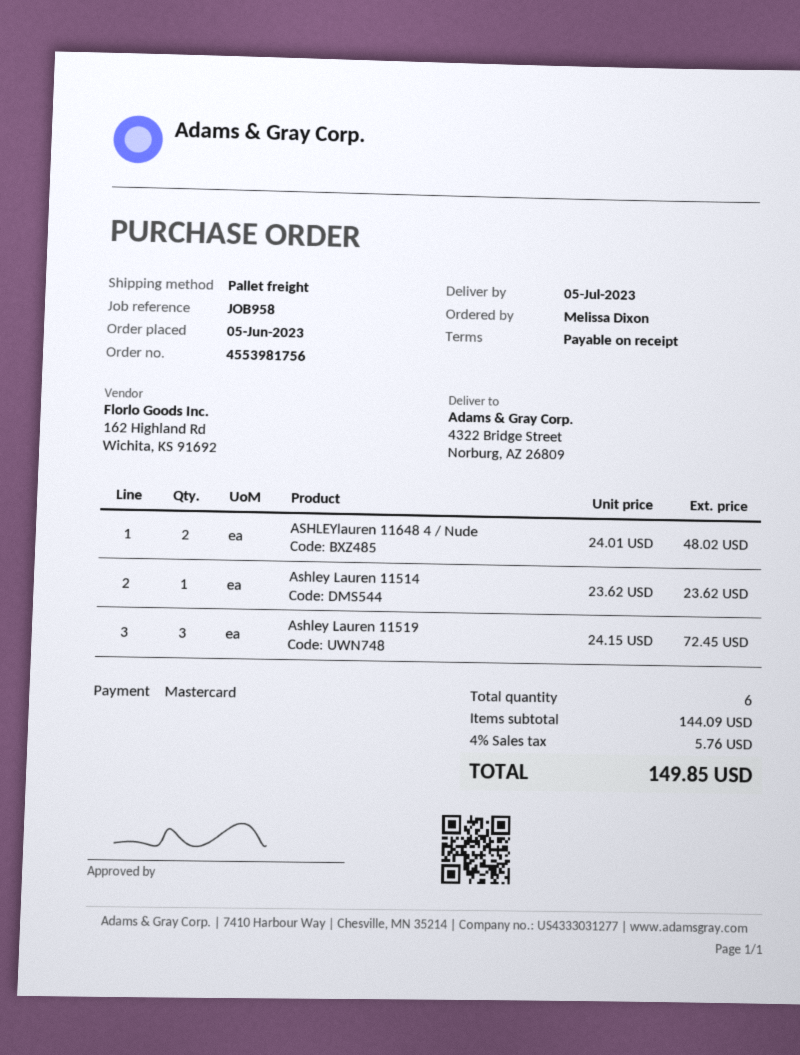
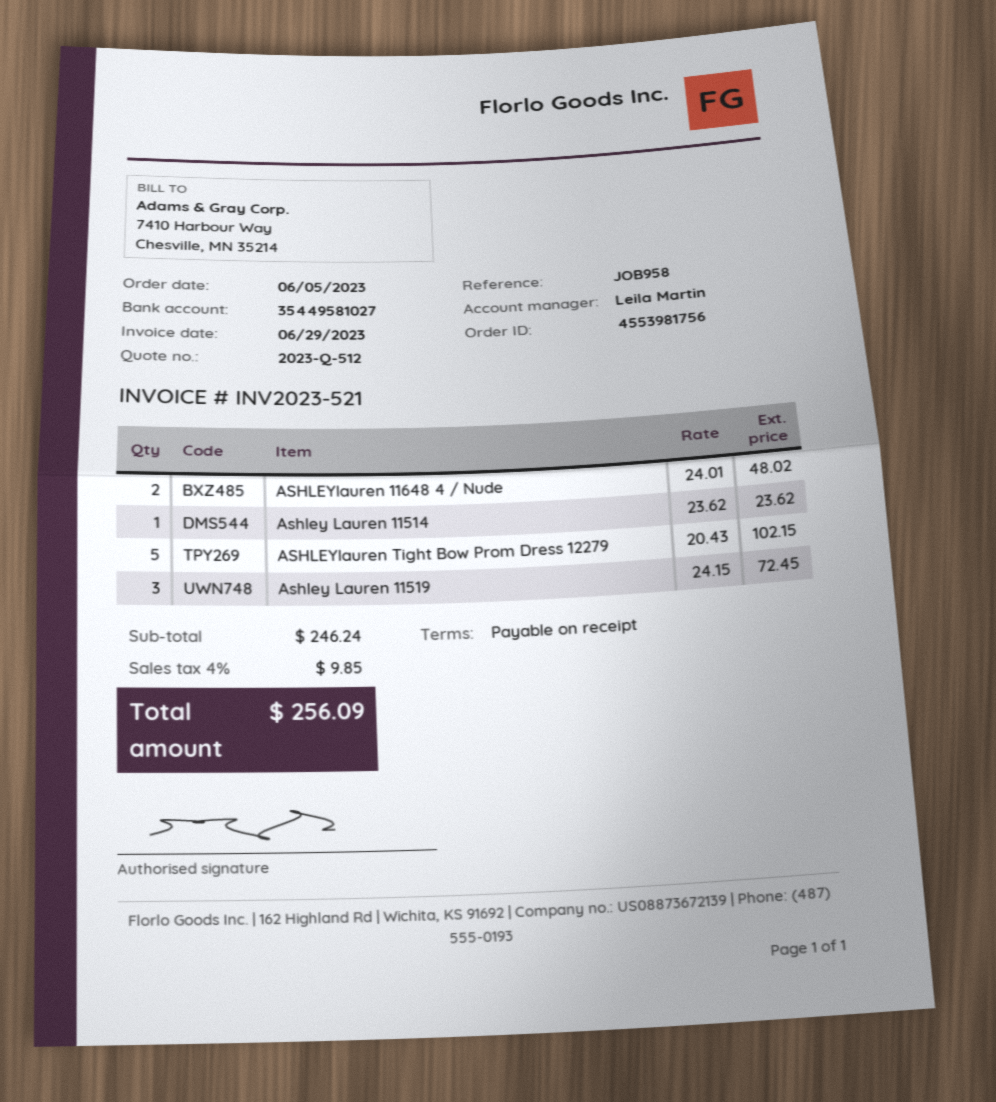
ASHLEYlauren Tight Bow Prom Dress 12279: none -> 5 x 20.43 = 102.15
subtotal: 144.09 -> 246.24
tax: 4% = 5.76 -> 4% = 9.85
total: 149.85 -> 256.09

